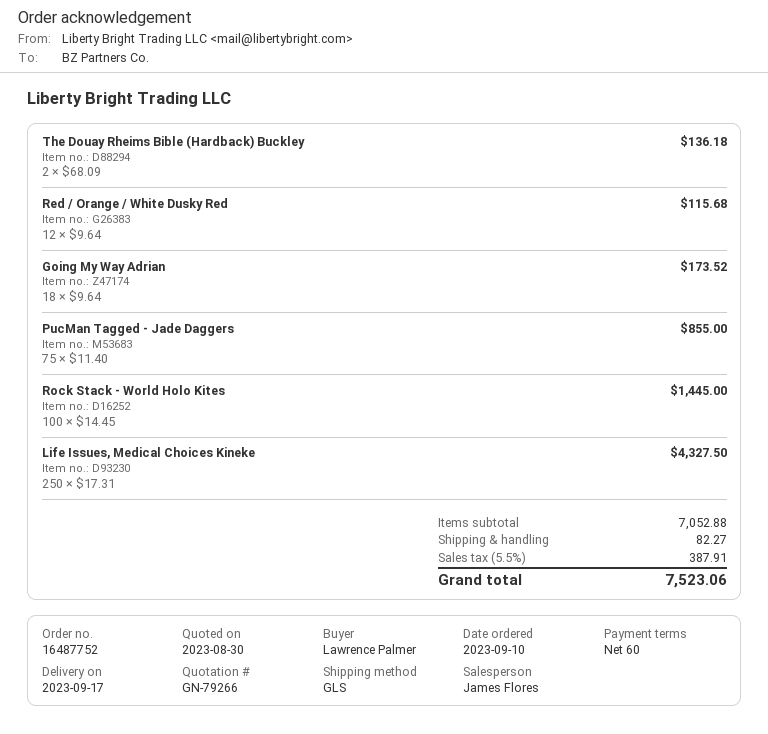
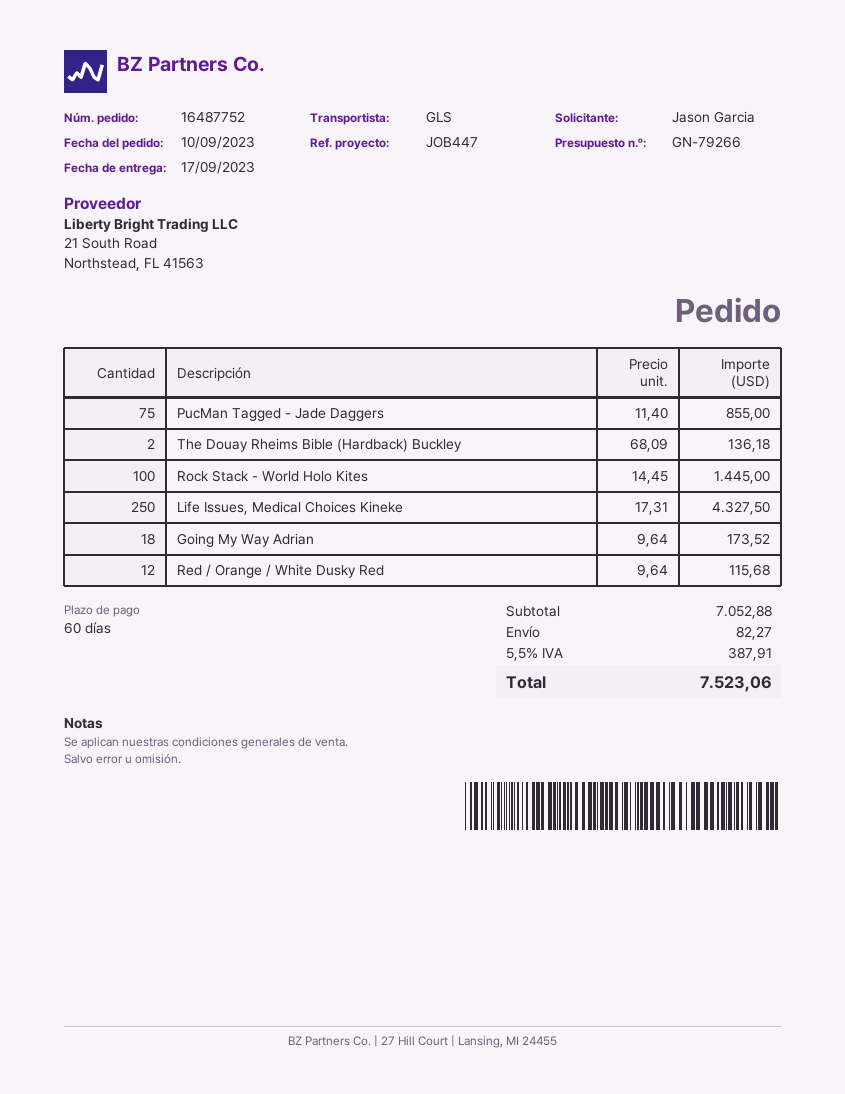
ordered by: Lawrence Palmer -> Jason Garcia

